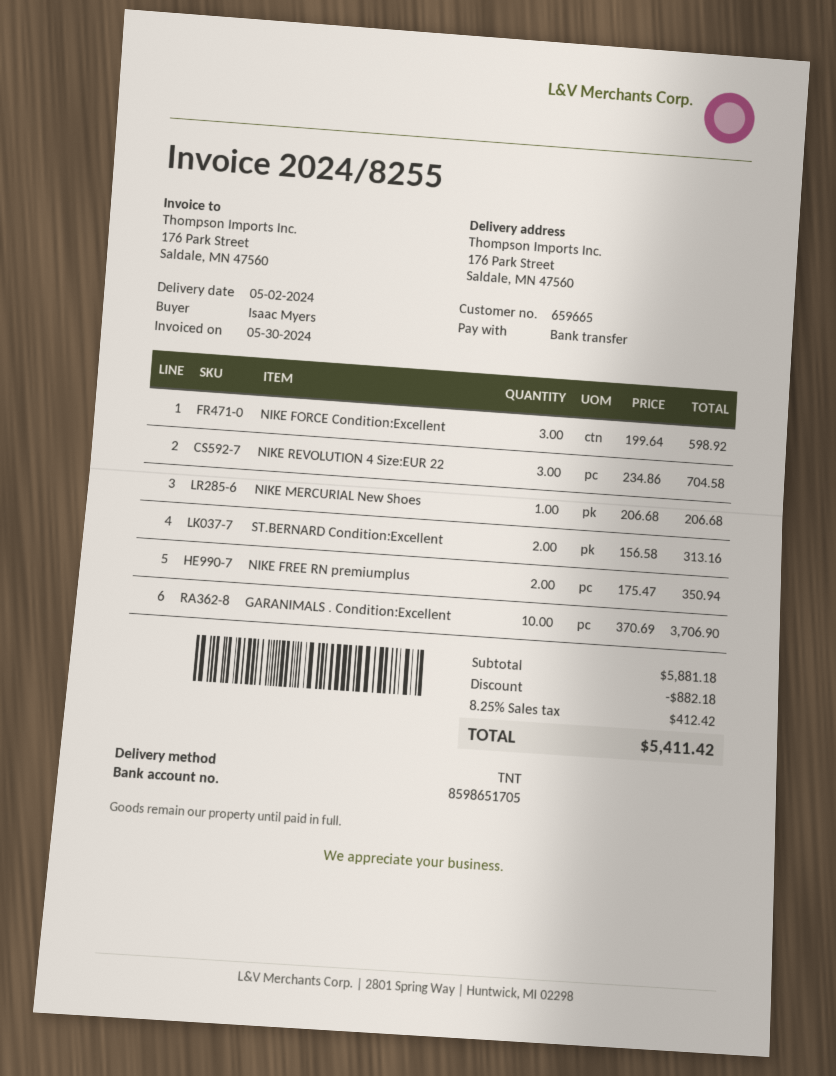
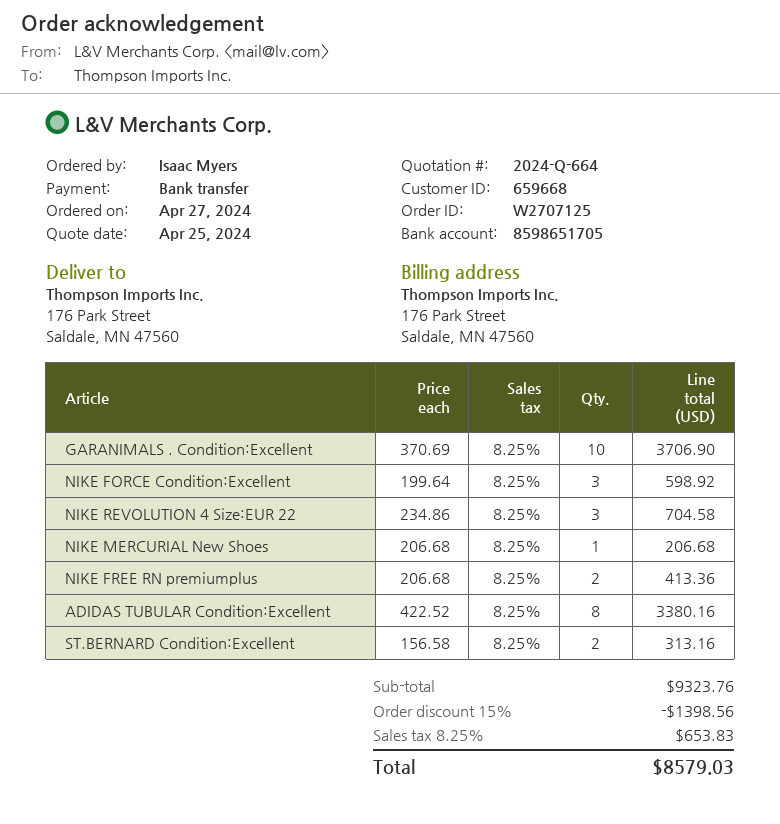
customer number: 659665 -> 659668
NIKE FREE RN premiumplus: 2 x 175.47 = 350.94 -> 2 x 206.68 = 413.36
ADIDAS TUBULAR Condition:Excellent: none -> 8 x 422.52 = 3380.16
subtotal: 5881.18 -> 9323.76
discount: 882.18 -> 1398.56
tax: 8.25% = 412.42 -> 8.25% = 653.83
total: 5411.42 -> 8579.03

